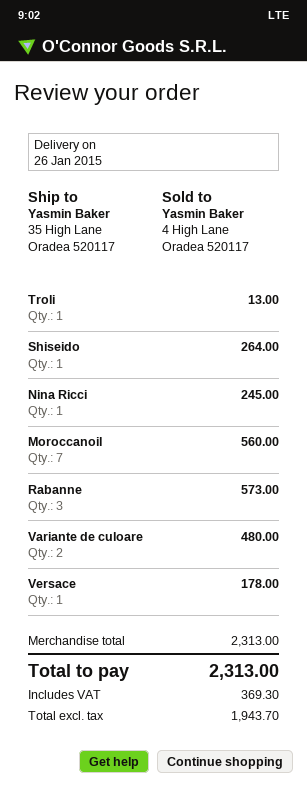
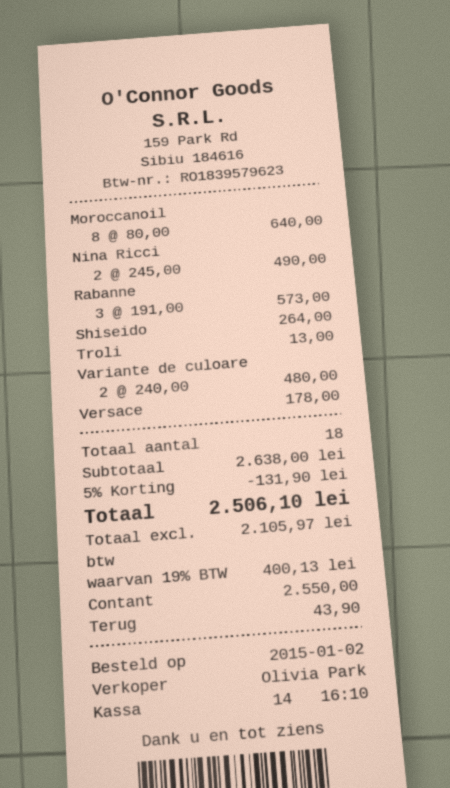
Nina Ricci: 1 for 245.00 -> 2 for 490.00
Moroccanoil: 7 for 560.00 -> 8 for 640.00
subtotal: 2313.00 -> 2638.00
discount: none -> 5% = 131.90
net: 1943.70 -> 2105.97
tax: 369.30 -> 400.13
total: 2313.00 -> 2506.10

